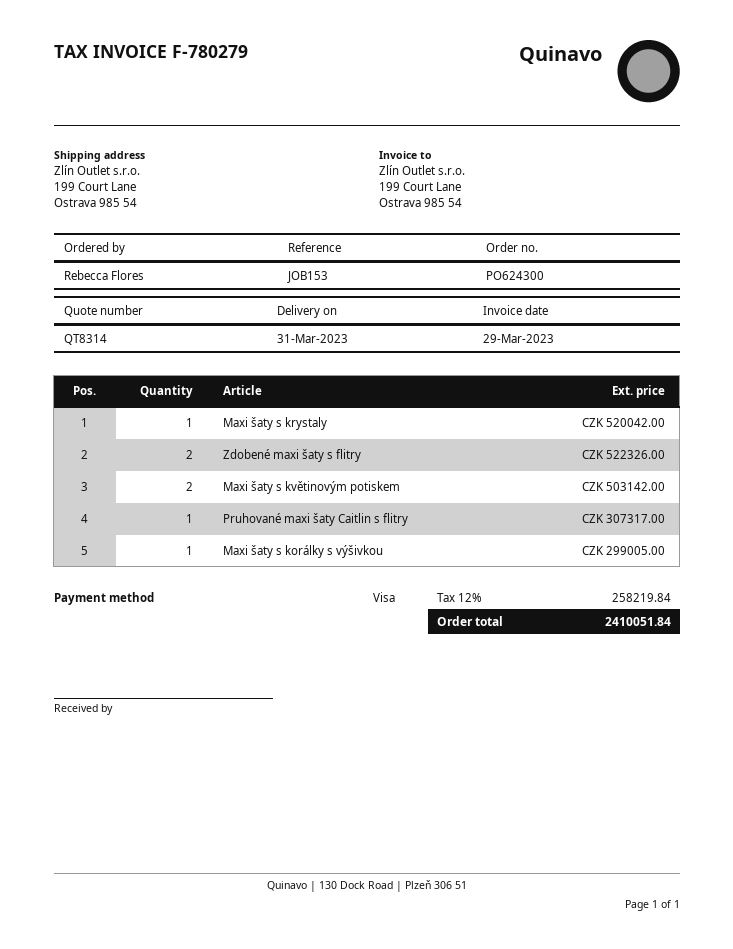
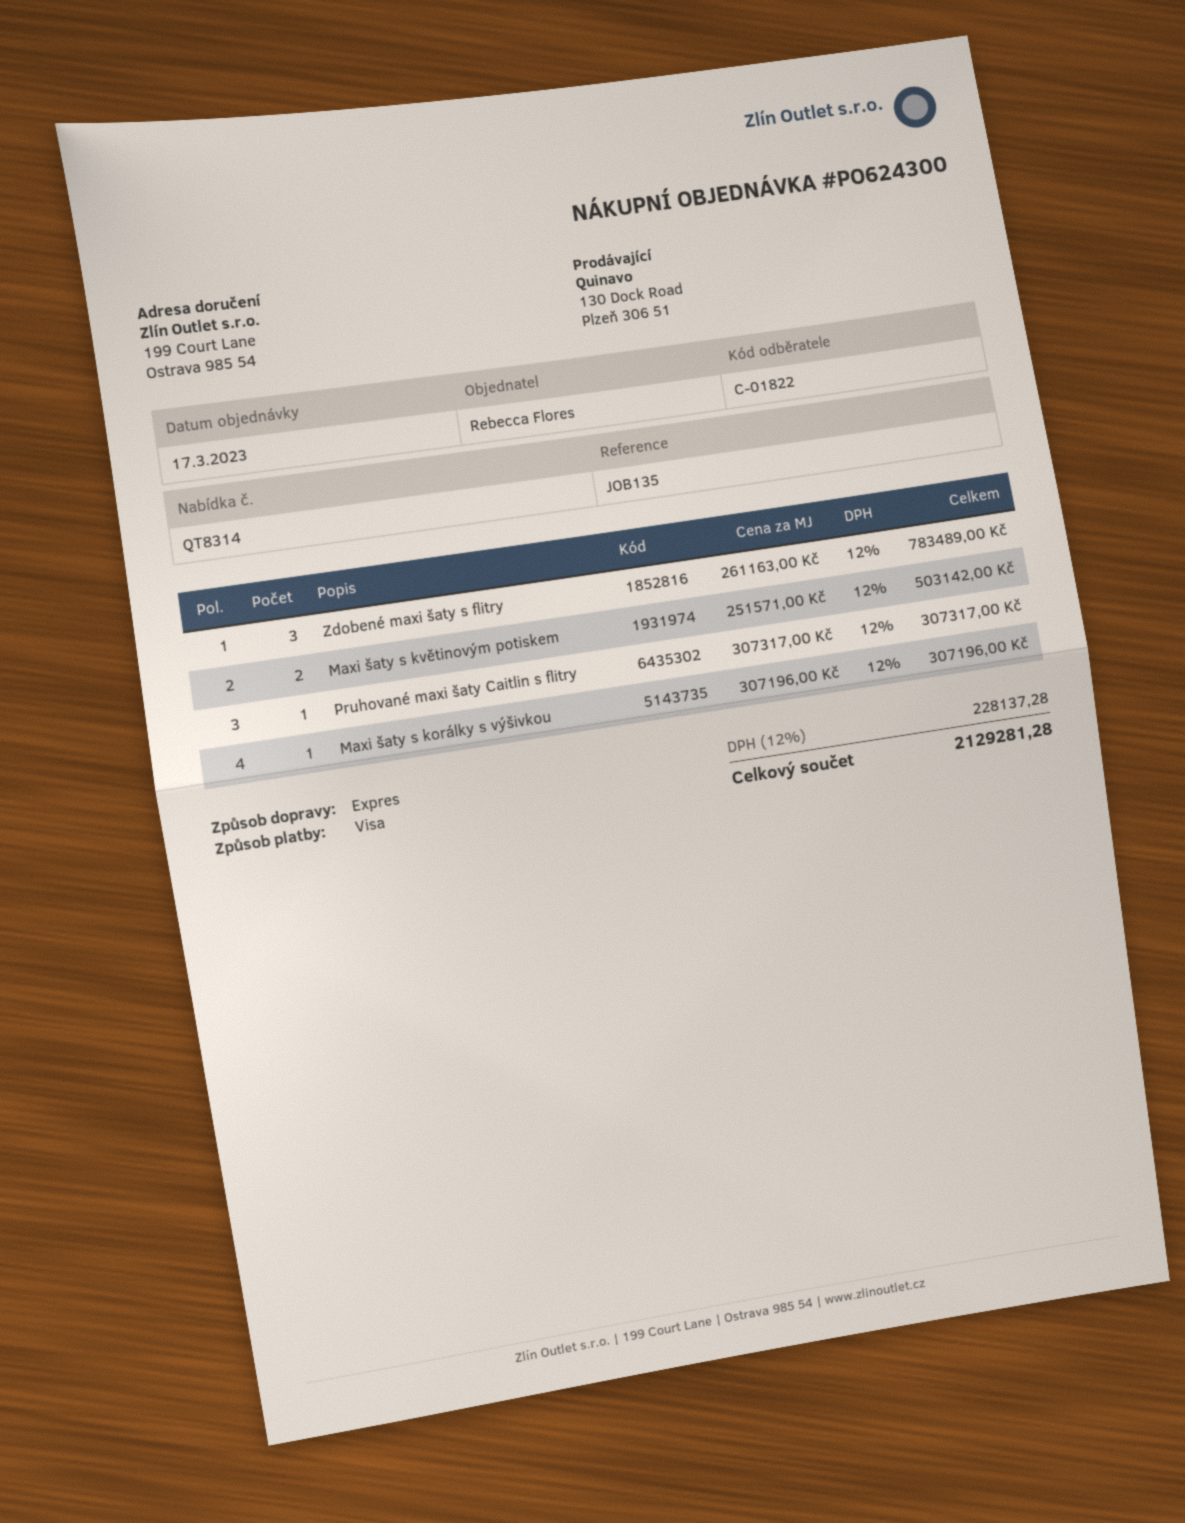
reference: JOB153 -> JOB135
Maxi šaty s krystaly: 1 for 520042.00 -> none
Zdobené maxi šaty s flitry: 2 for 522326.00 -> 3 for 783489.00
Maxi šaty s korálky s výšivkou: 1 for 299005.00 -> 1 for 307196.00
tax: 12% = 258219.84 -> 12% = 228137.28
total: 2410051.84 -> 2129281.28

